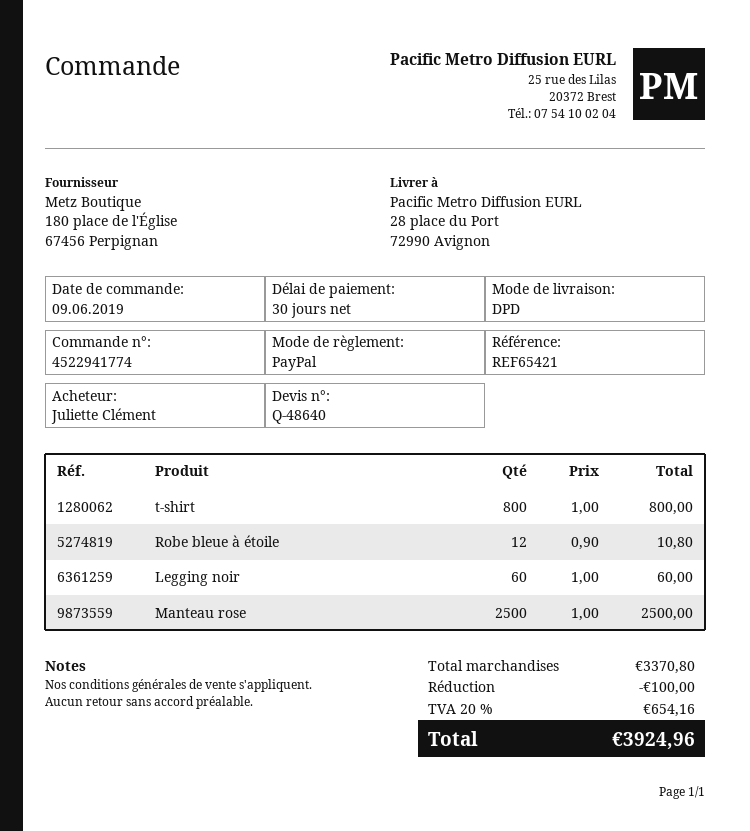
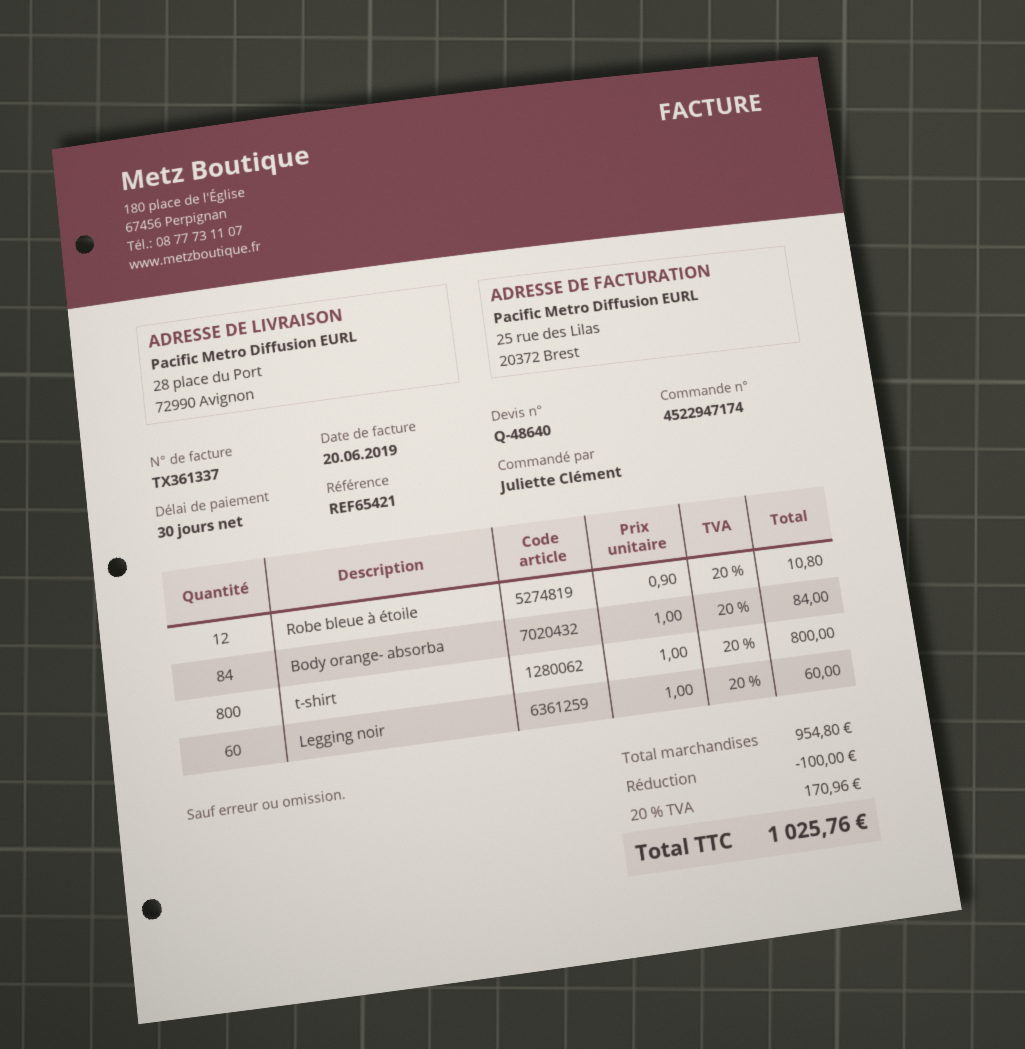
order number: 4522941774 -> 4522947174
Manteau rose: 2500 x 1.00 = 2500.00 -> none
Body orange- absorba: none -> 84 x 1.00 = 84.00
subtotal: 3370.80 -> 954.80
tax: 20% = 654.16 -> 20% = 170.96
total: 3924.96 -> 1025.76

